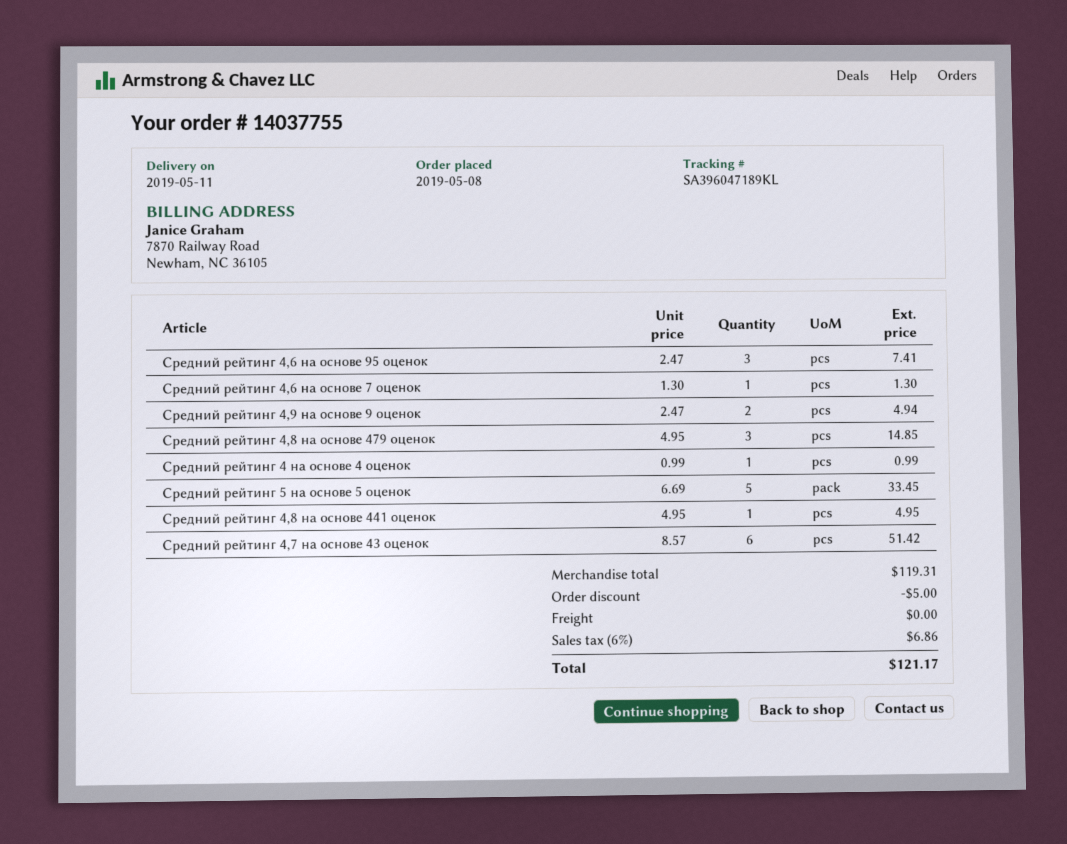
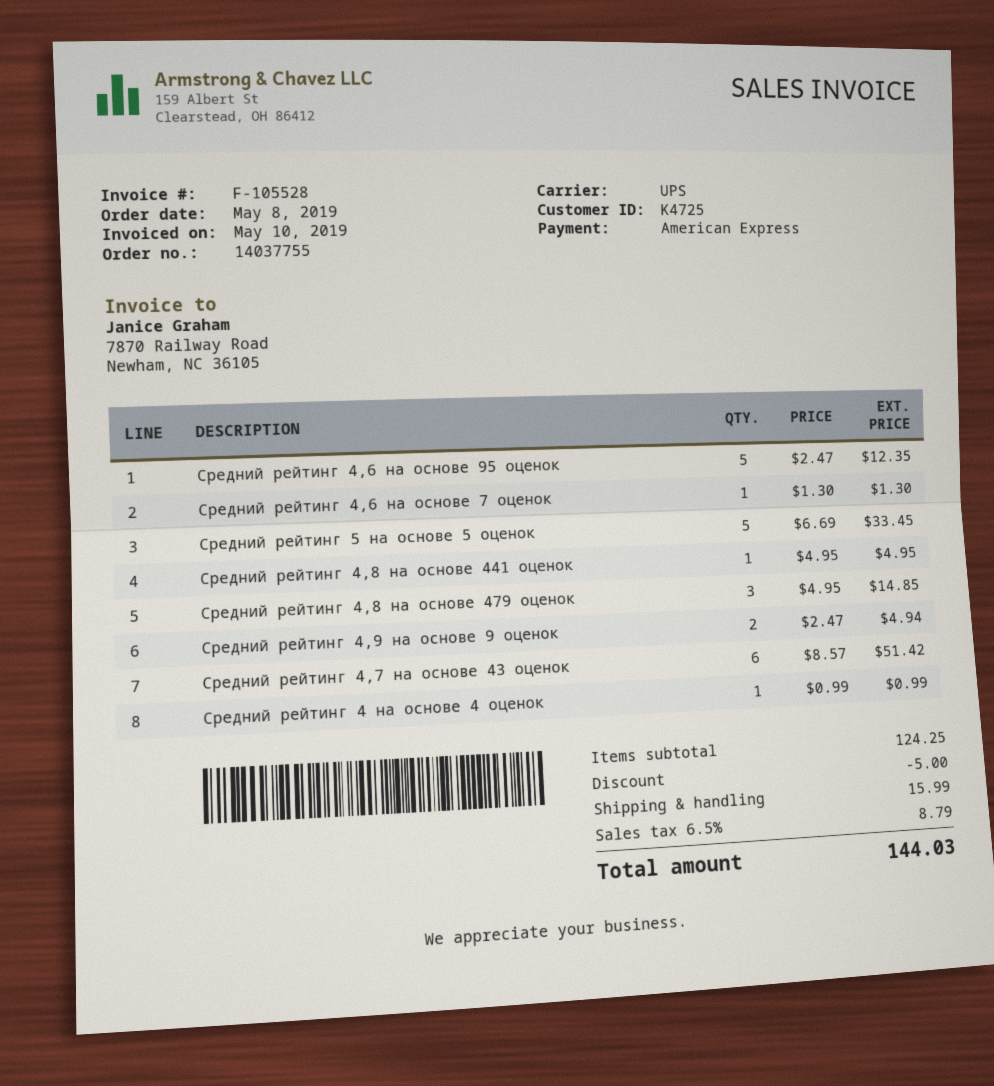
Средний рейтинг 4,6 на основе 95 оценок: 3 x 2.47 = 7.41 -> 5 x 2.47 = 12.35
subtotal: 119.31 -> 124.25
shipping: 0.00 -> 15.99
tax: 6% = 6.86 -> 6.5% = 8.79
total: 121.17 -> 144.03

